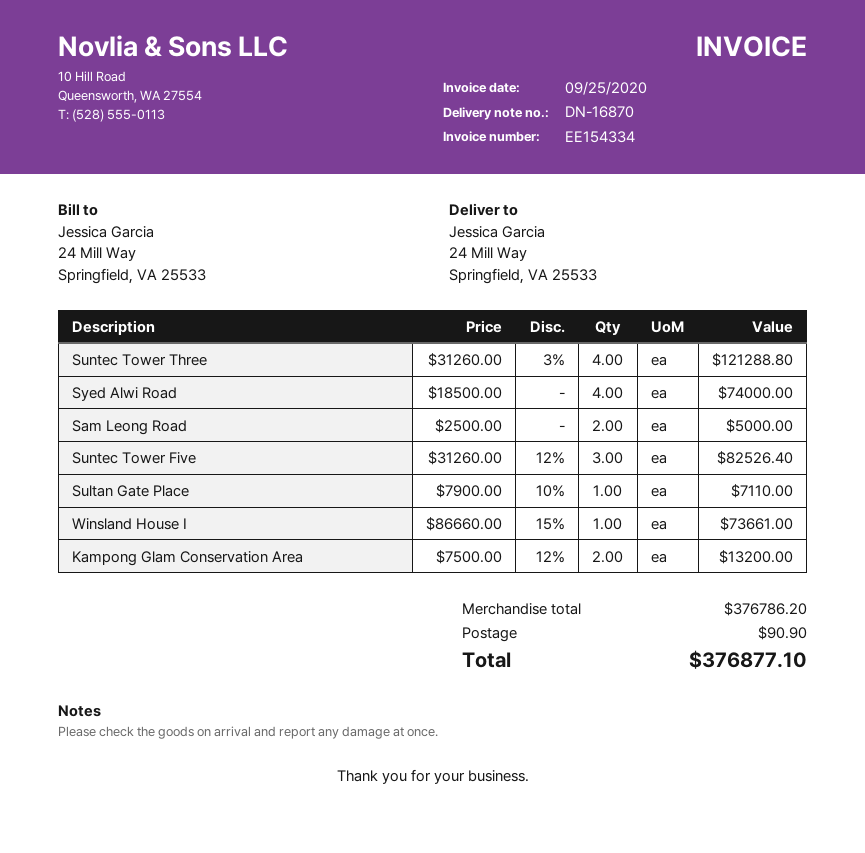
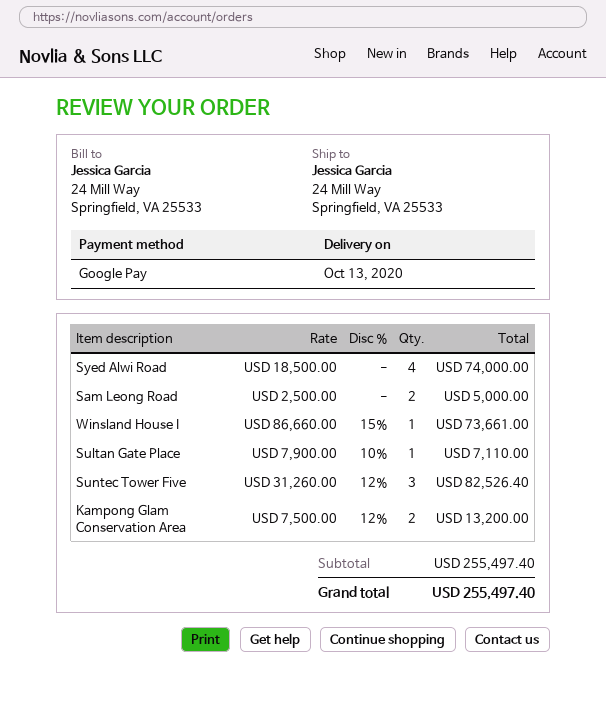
Suntec Tower Three: 4 x 31260.00 - 3% = 121288.80 -> none
subtotal: 376786.20 -> 255497.40
shipping: 90.90 -> none
total: 376877.10 -> 255497.40

